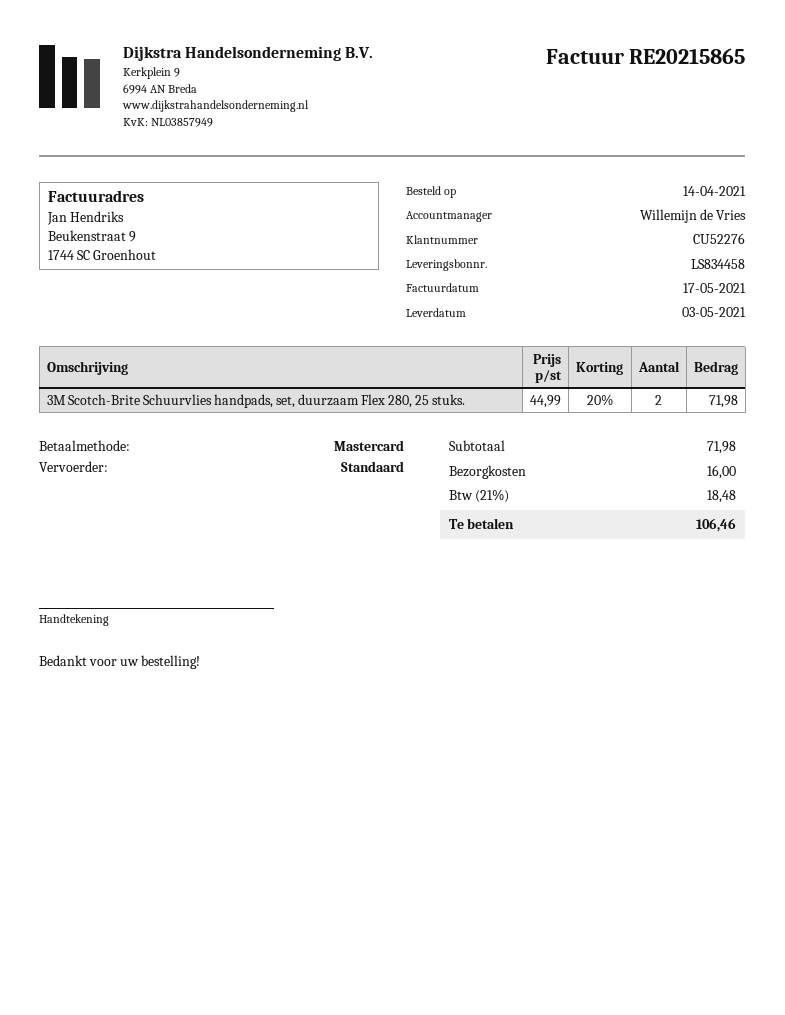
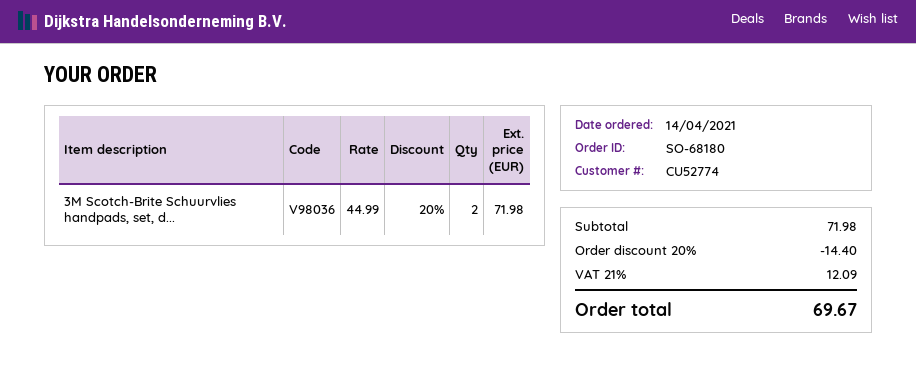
customer number: CU52276 -> CU52774
discount: none -> 20% = 14.40
shipping: 16.00 -> none
tax: 21% = 18.48 -> 21% = 12.09
total: 106.46 -> 69.67

